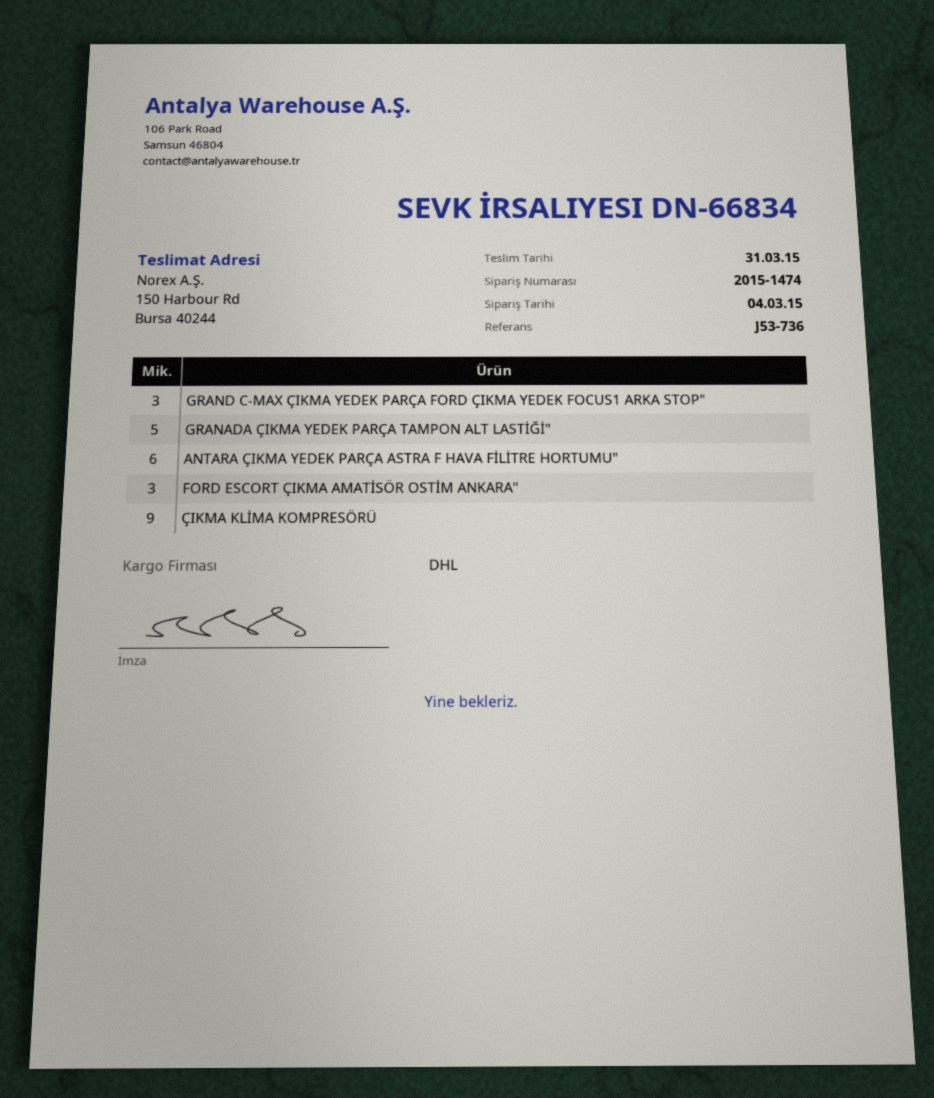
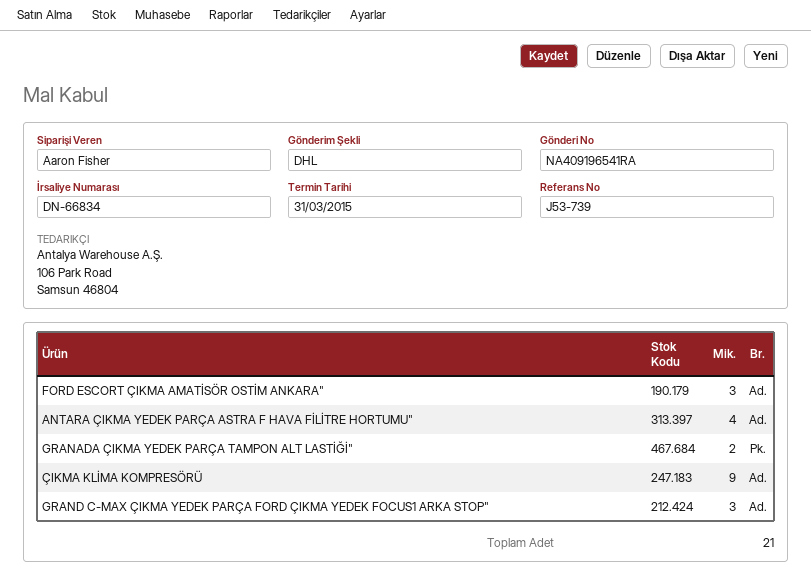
reference: J53-736 -> J53-739
GRANADA ÇIKMA YEDEK PARÇA TAMPON ALT LASTİĞİ": 5 -> 2
ANTARA ÇIKMA YEDEK PARÇA ASTRA F HAVA FİLİTRE HORTUMU": 6 -> 4

